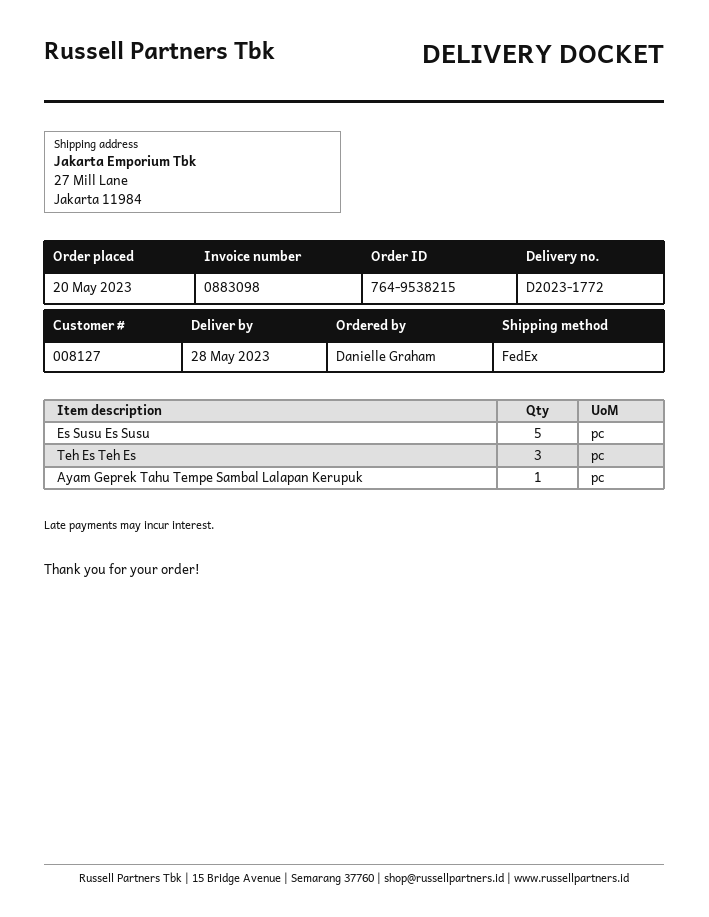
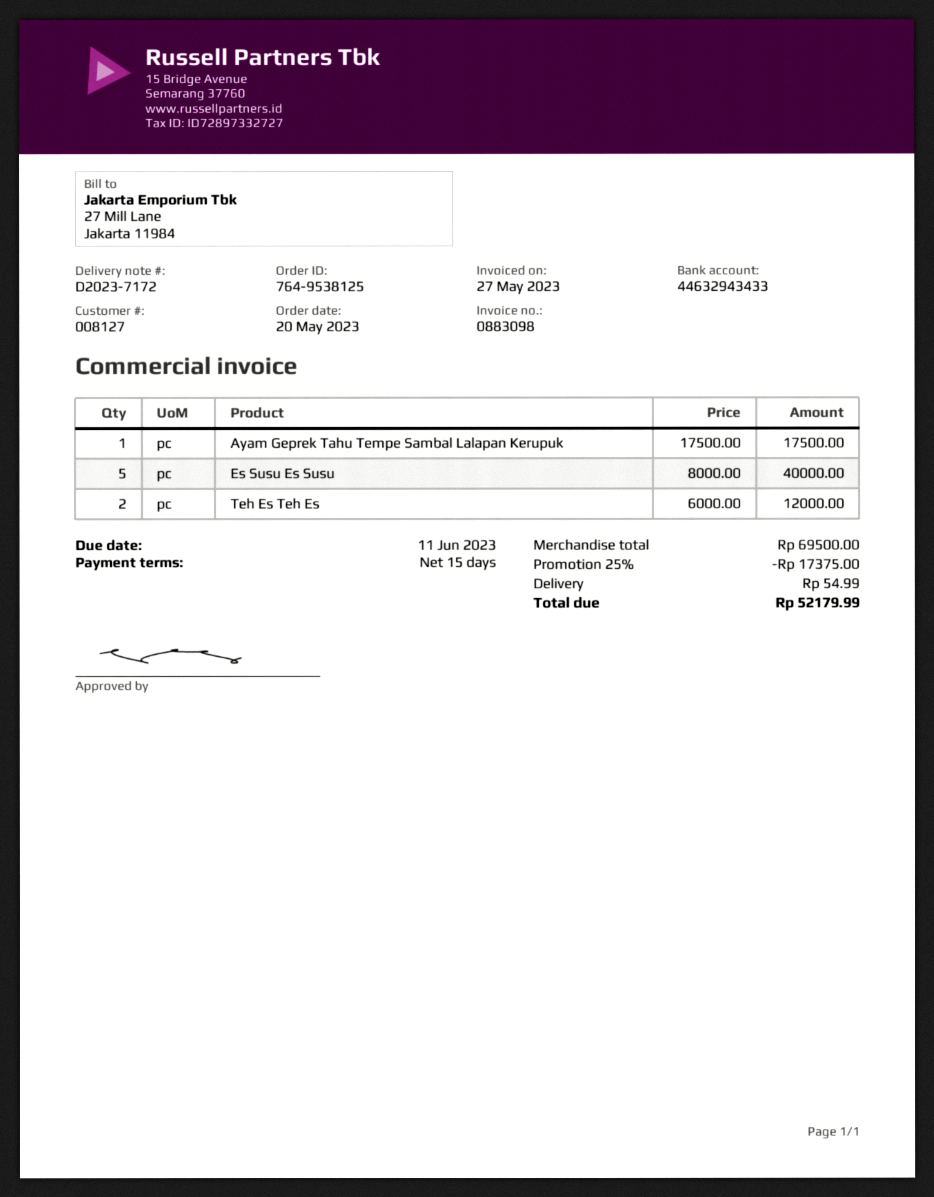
order number: 764-9538215 -> 764-9538125
delivery note number: D2023-1772 -> D2023-7172
Teh Es Teh Es: 3 -> 2

